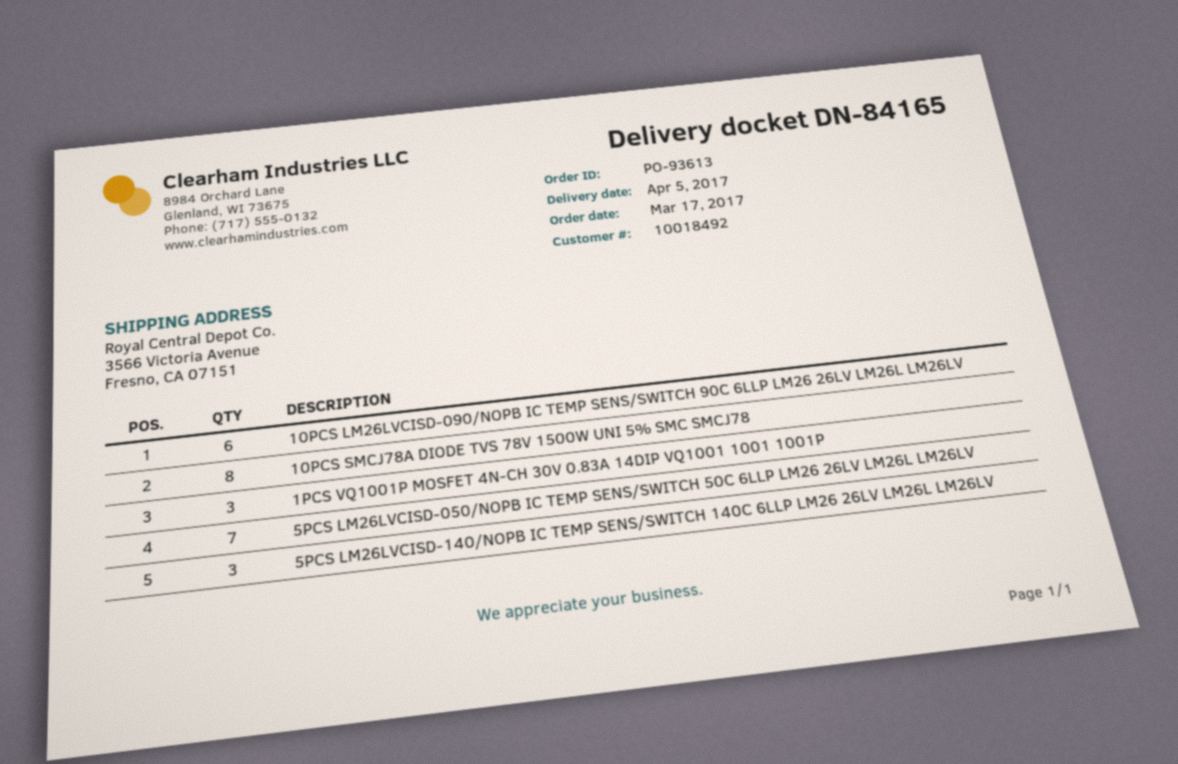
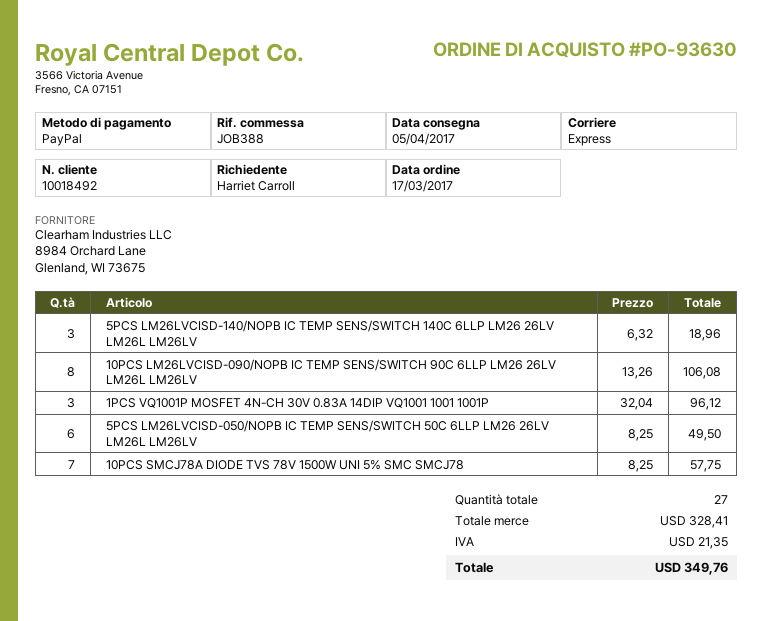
order number: PO-93613 -> PO-93630
10PCS LM26LVCISD-090/NOPB IC TEMP SENS/SWITCH 90C 6LLP LM26 26LV LM26L LM26LV: 6 -> 8
10PCS SMCJ78A DIODE TVS 78V 1500W UNI 5% SMC SMCJ78: 8 -> 7
5PCS LM26LVCISD-050/NOPB IC TEMP SENS/SWITCH 50C 6LLP LM26 26LV LM26L LM26LV: 7 -> 6

